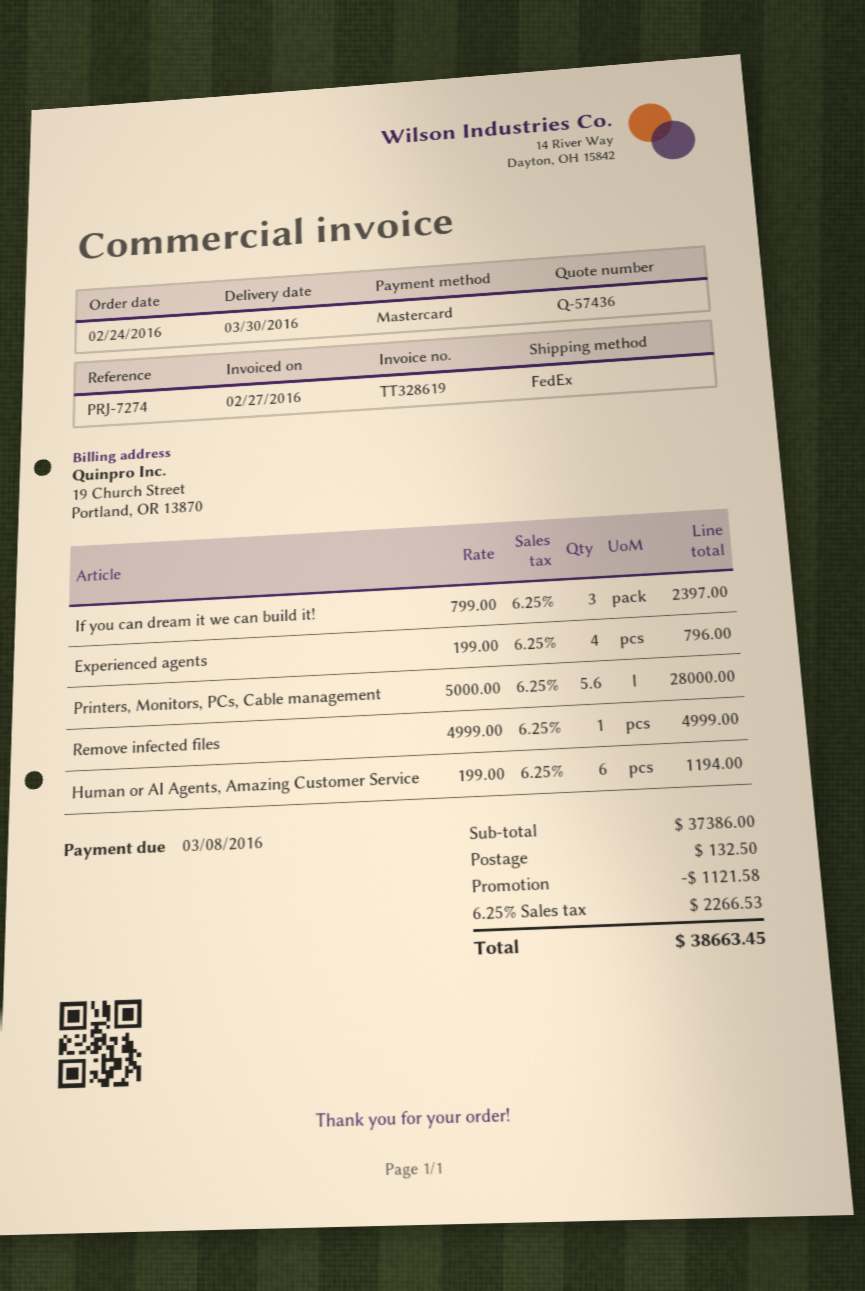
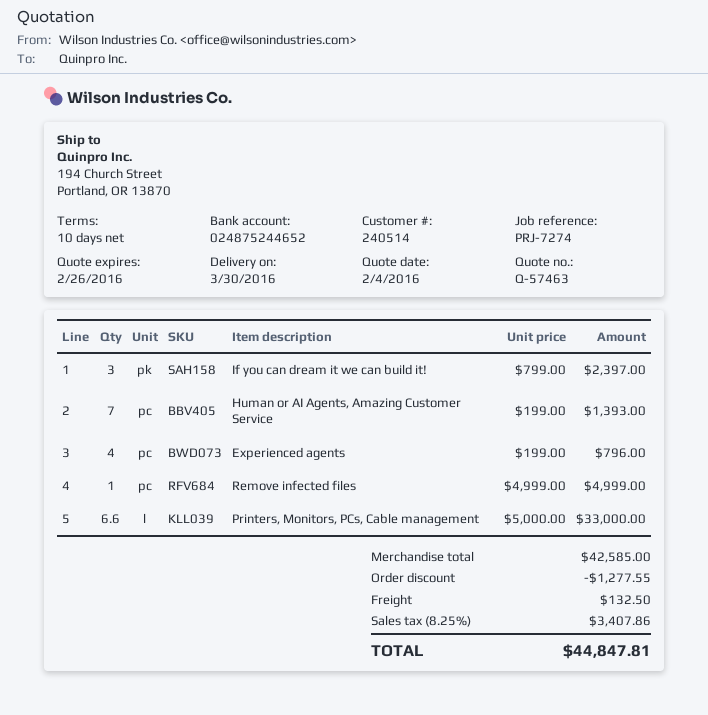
quote number: Q-57436 -> Q-57463
Printers, Monitors, PCs, Cable management: 5.6 x 5000.00 = 28000.00 -> 6.6 x 5000.00 = 33000.00
Human or AI Agents, Amazing Customer Service: 6 x 199.00 = 1194.00 -> 7 x 199.00 = 1393.00
subtotal: 37386.00 -> 42585.00
discount: 1121.58 -> 1277.55
tax: 6.25% = 2266.53 -> 8.25% = 3407.86
total: 38663.45 -> 44847.81

